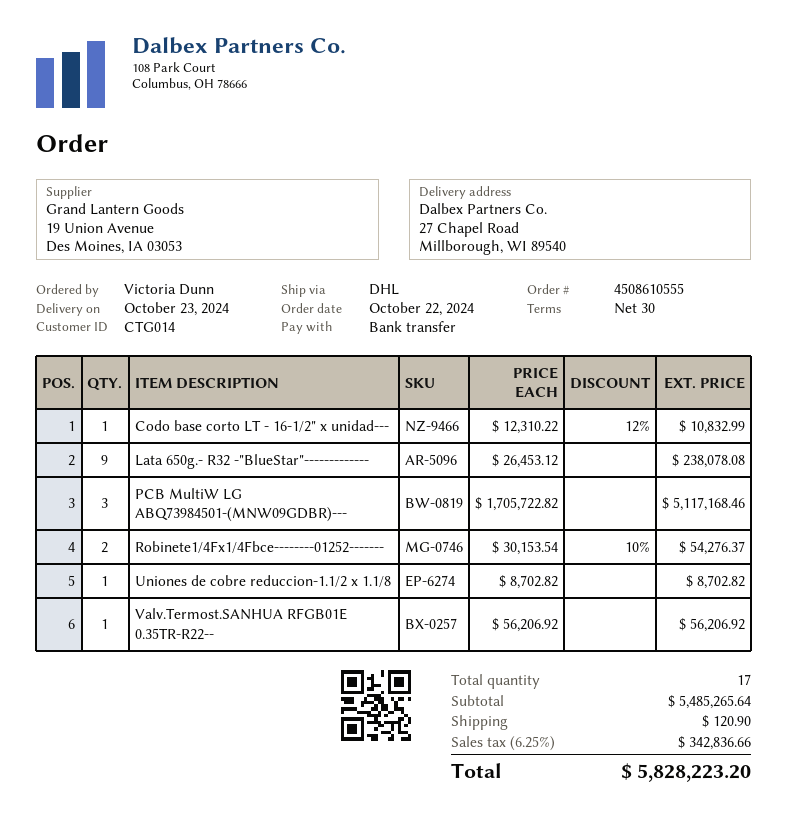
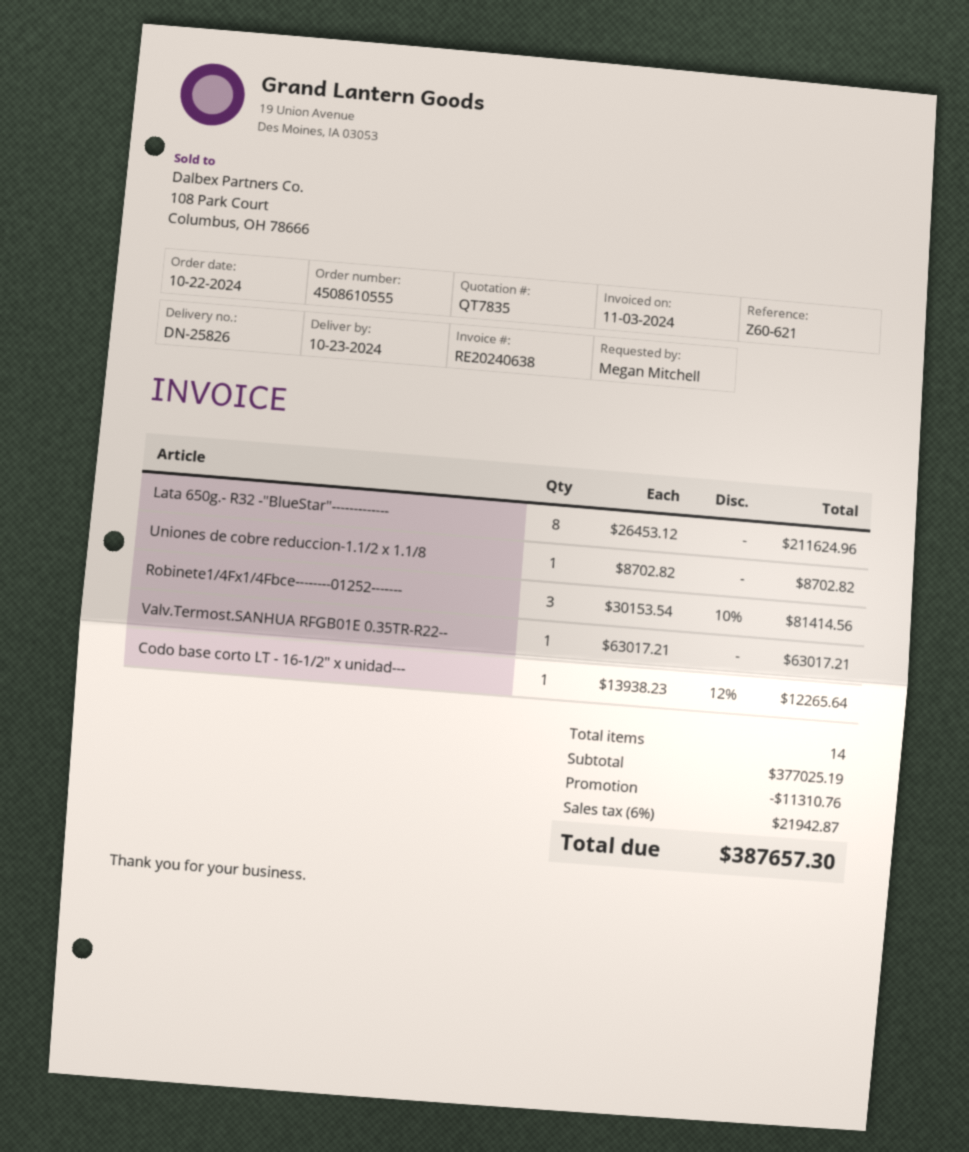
ordered by: Victoria Dunn -> Megan Mitchell
Codo base corto LT - 16-1/2" x unidad---: 1 x 12310.22 - 12% = 10832.99 -> 1 x 13938.23 - 12% = 12265.64
Lata 650g.- R32 -"BlueStar"-------------: 9 x 26453.12 = 238078.08 -> 8 x 26453.12 = 211624.96
PCB MultiW LG ABQ73984501-(MNW09GDBR)---: 3 x 1705722.82 = 5117168.46 -> none
Robinete1/4Fx1/4Fbce--------01252-------: 2 x 30153.54 - 10% = 54276.37 -> 3 x 30153.54 - 10% = 81414.56
Valv.Termost.SANHUA RFGB01E 0.35TR-R22--: 1 x 56206.92 = 56206.92 -> 1 x 63017.21 = 63017.21
total quantity: 17 -> 14
subtotal: 5485265.64 -> 377025.19
discount: none -> 11310.76
shipping: 120.90 -> none
tax: 6.25% = 342836.66 -> 6% = 21942.87
total: 5828223.20 -> 387657.30

